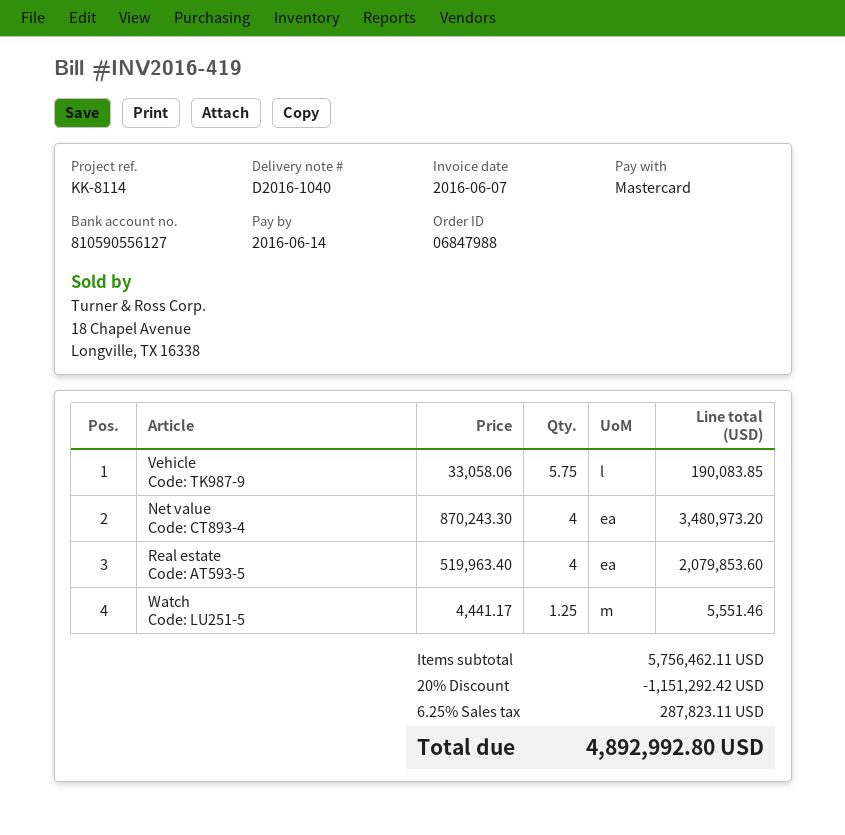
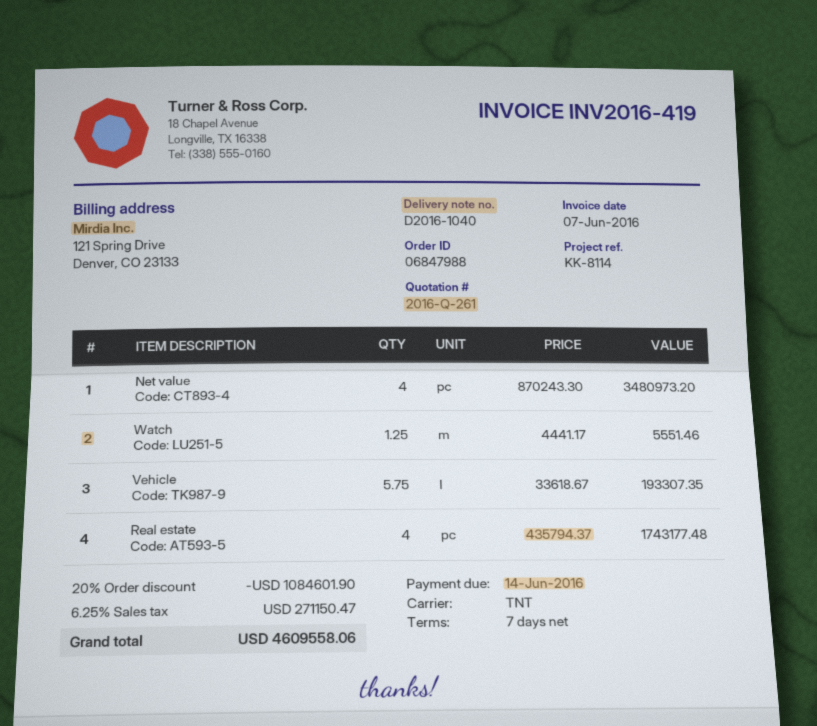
Vehicle: 5.75 x 33058.06 = 190083.85 -> 5.75 x 33618.67 = 193307.35
Real estate: 4 x 519963.40 = 2079853.60 -> 4 x 435794.37 = 1743177.48
discount: 20% = 1151292.42 -> 20% = 1084601.90
tax: 6.25% = 287823.11 -> 6.25% = 271150.47
total: 4892992.80 -> 4609558.06

